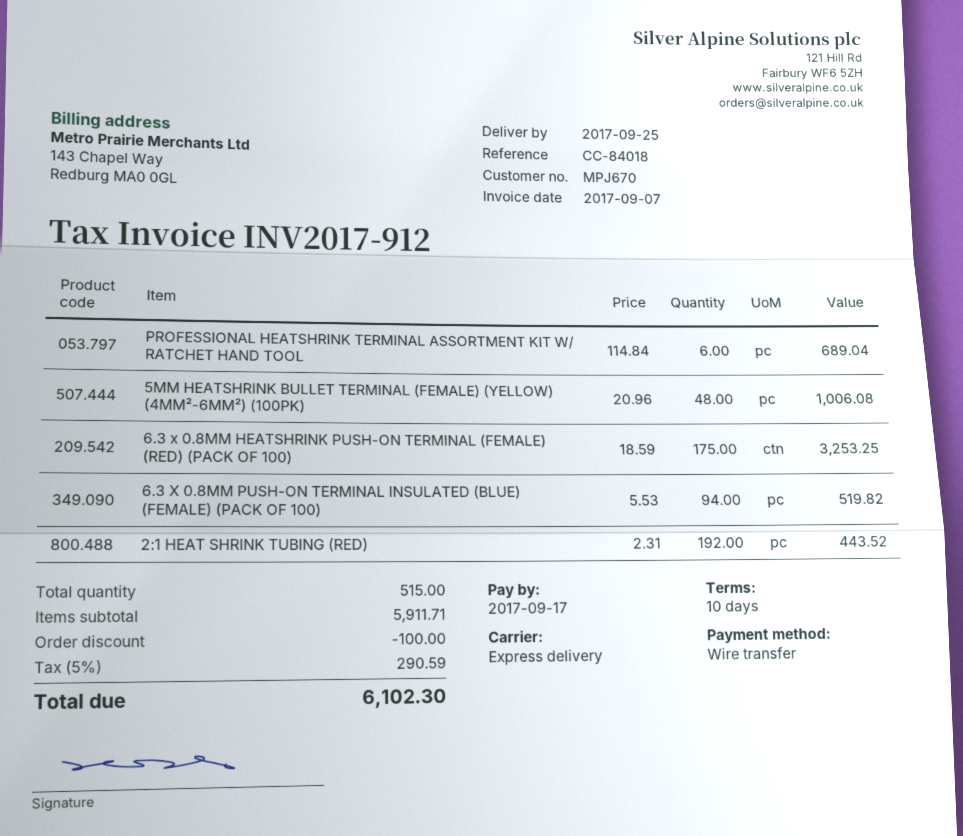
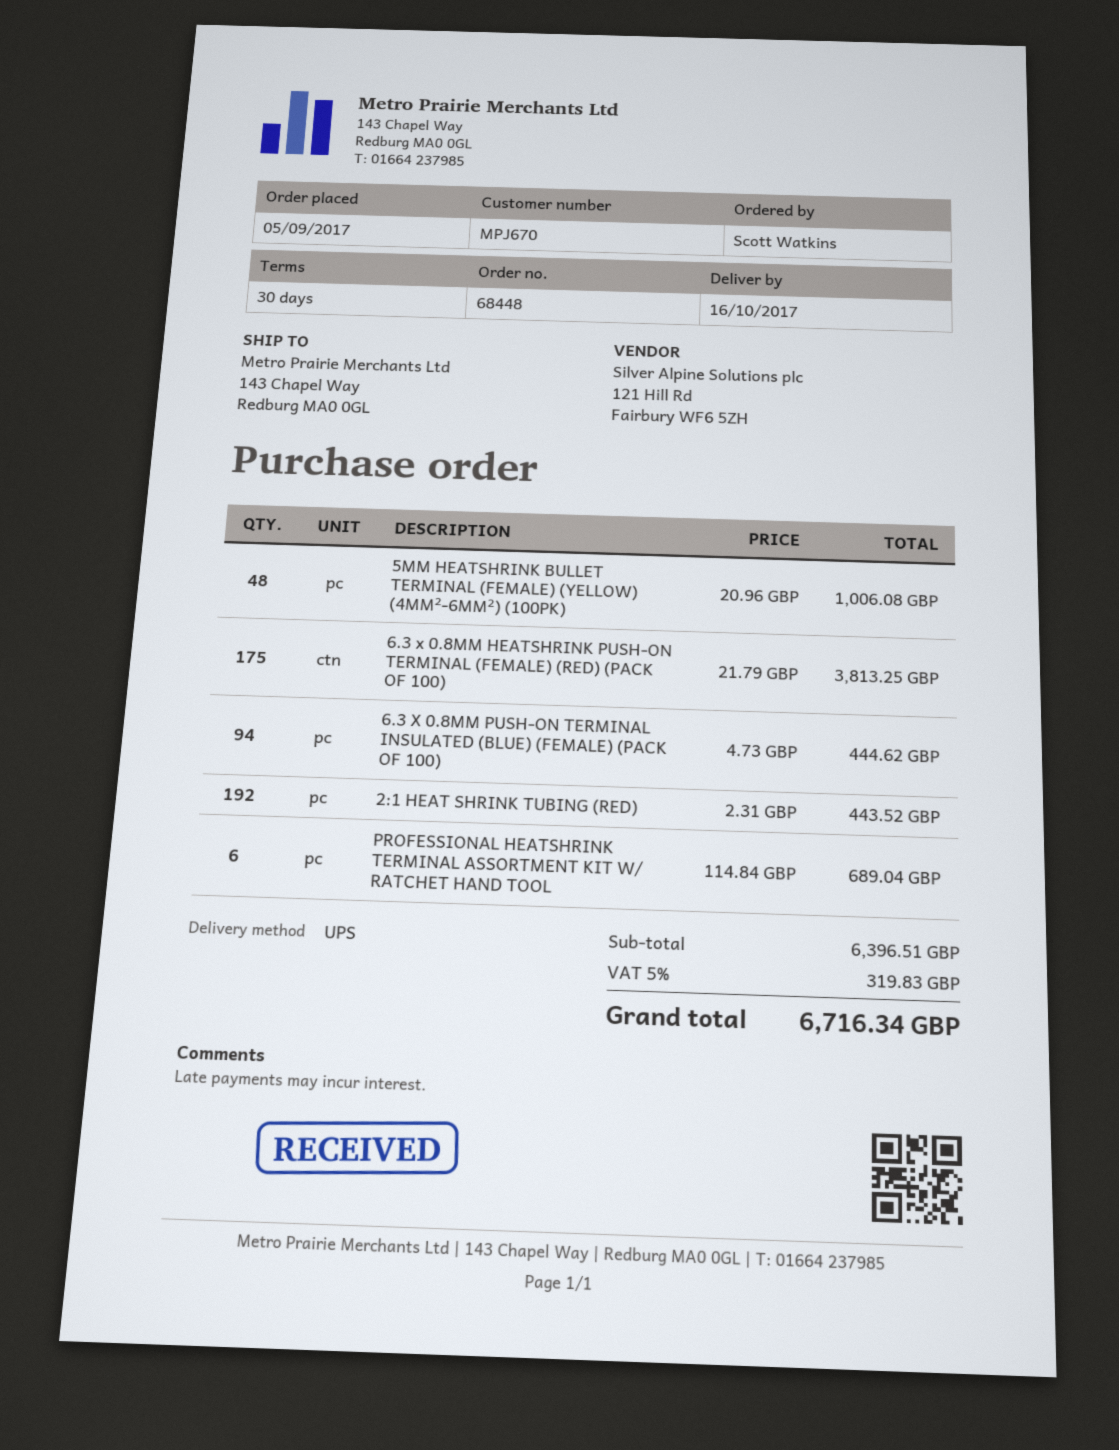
delivery date: 2017-09-25 -> 2017-10-16
payment terms: 10 days -> 30 days
shipping method: express -> UPS
6.3 x 0.8MM HEATSHRINK PUSH-ON TERMINAL (FEMALE) (RED) (PACK OF 100): 175 x 18.59 = 3253.25 -> 175 x 21.79 = 3813.25
6.3 X 0.8MM PUSH-ON TERMINAL INSULATED (BLUE) (FEMALE) (PACK OF 100): 94 x 5.53 = 519.82 -> 94 x 4.73 = 444.62
subtotal: 5911.71 -> 6396.51
discount: 100.00 -> none
tax: 5% = 290.59 -> 5% = 319.83
total: 6102.30 -> 6716.34

